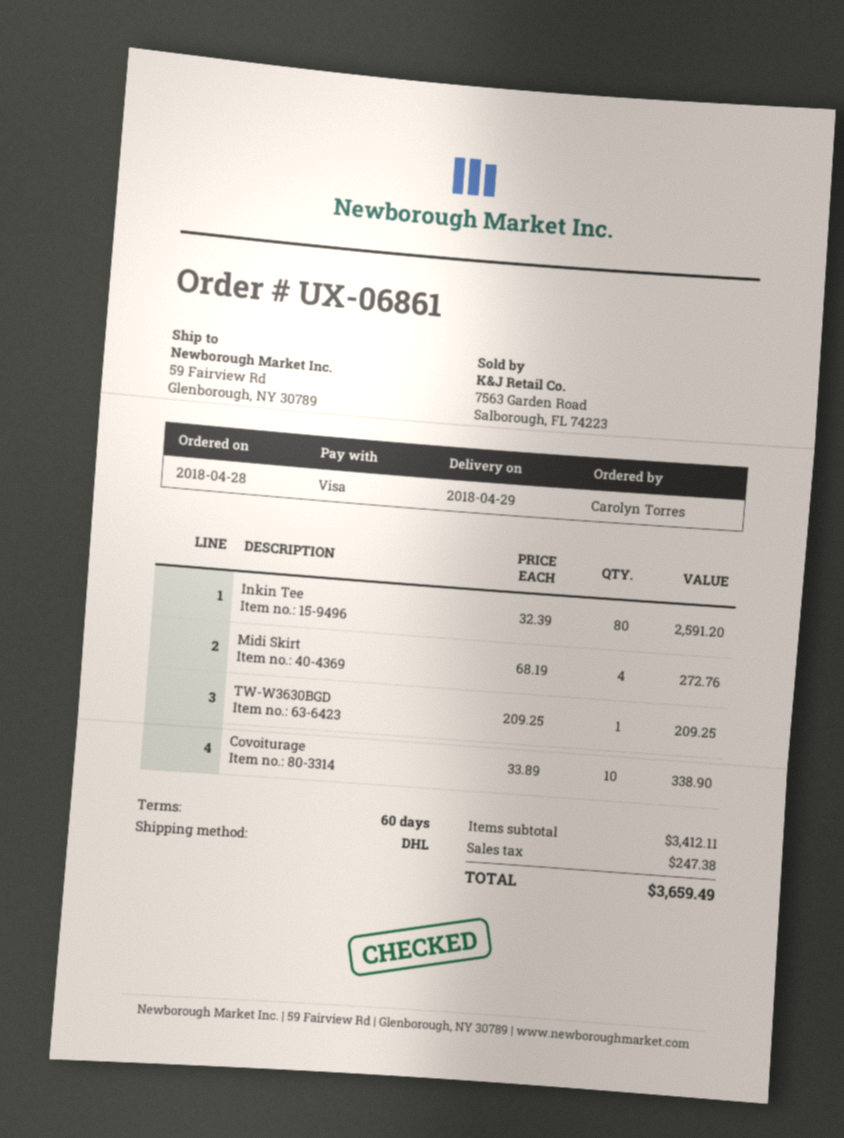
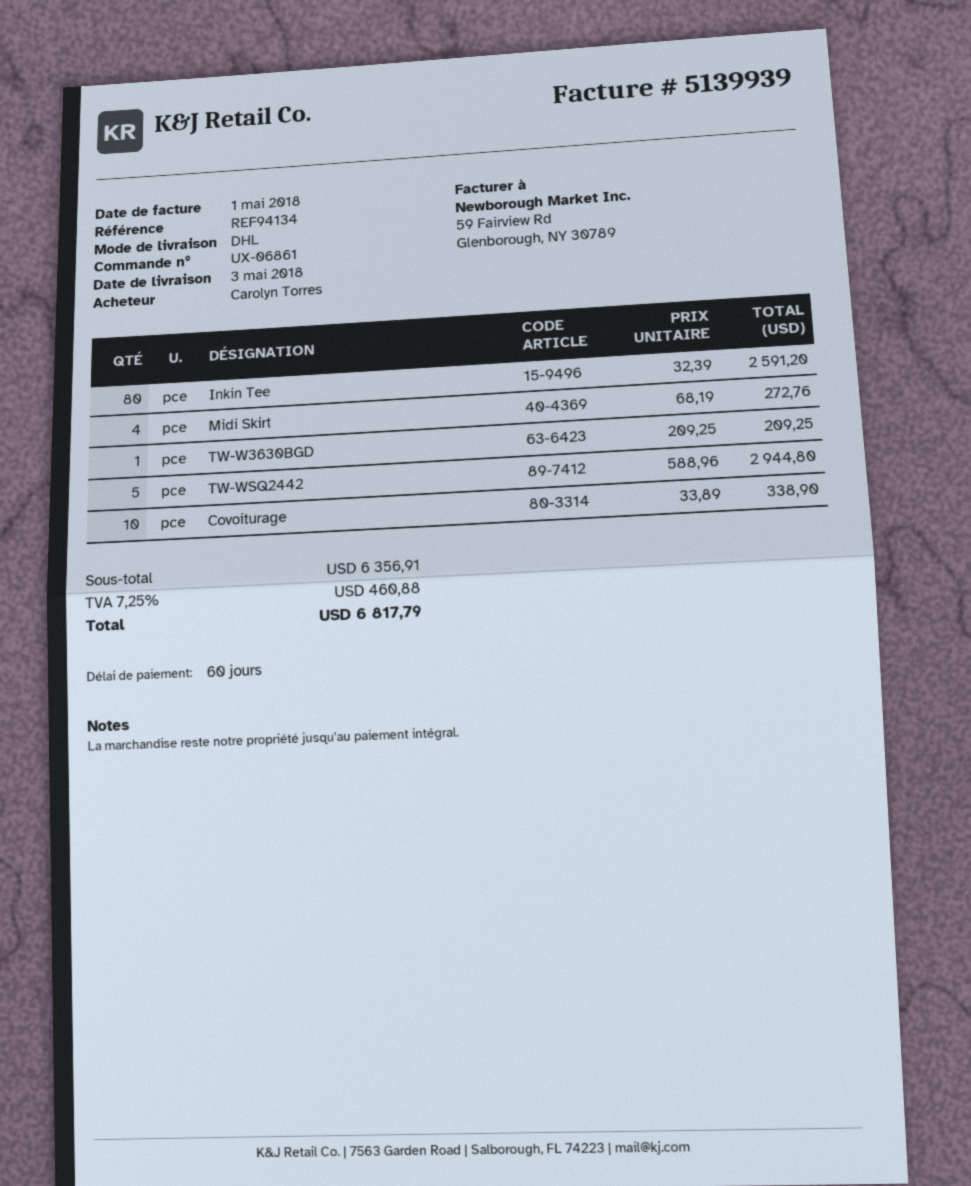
delivery date: 2018-04-29 -> 2018-05-03
TW-WSQ2442: none -> 5 x 588.96 = 2944.80
subtotal: 3412.11 -> 6356.91
tax: 247.38 -> 460.88
total: 3659.49 -> 6817.79

